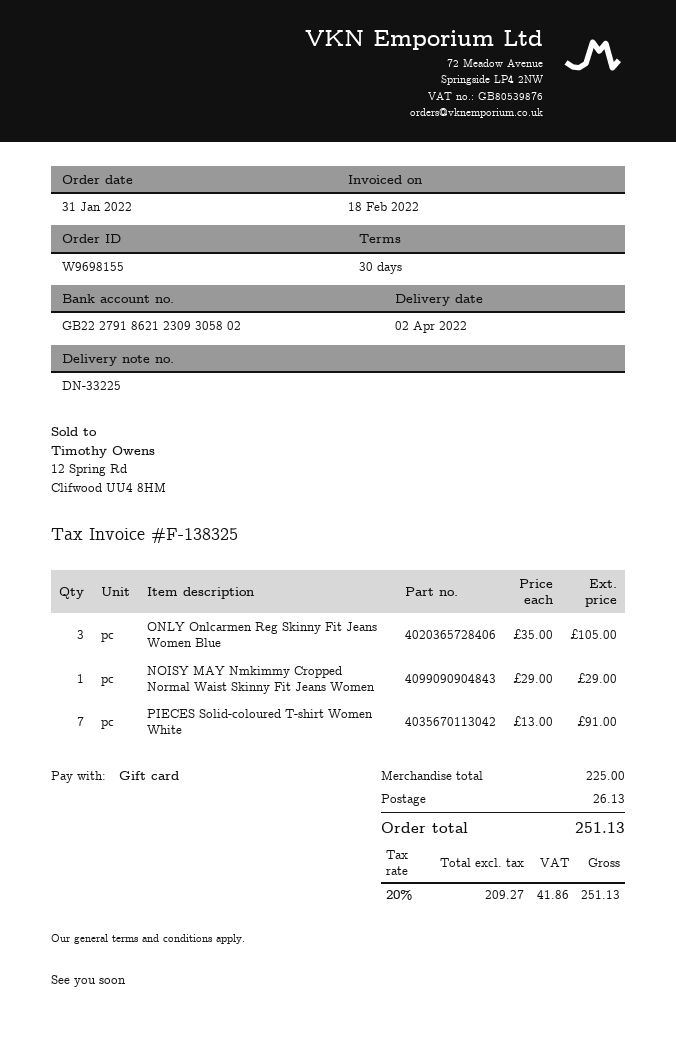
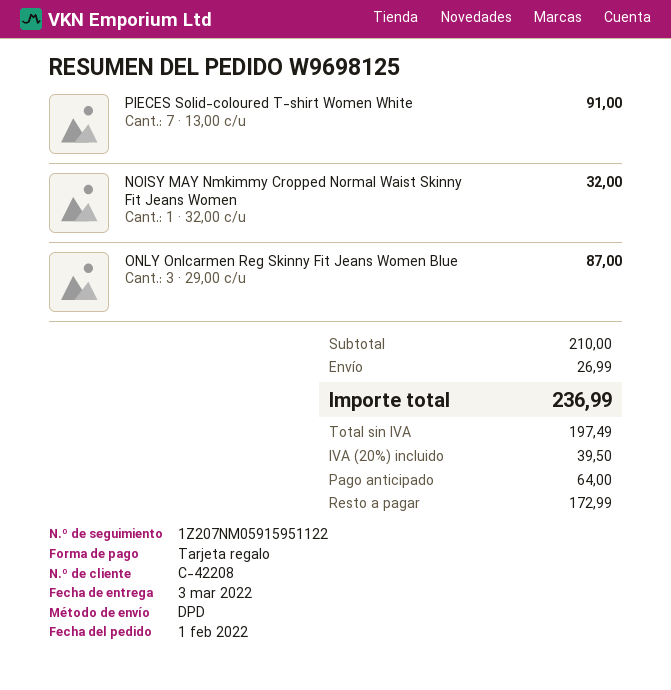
order number: W9698155 -> W9698125
order date: 2022-01-31 -> 2022-02-01
delivery date: 2022-04-02 -> 2022-03-03
ONLY Onlcarmen Reg Skinny Fit Jeans Women Blue: 3 x 35.00 = 105.00 -> 3 x 29.00 = 87.00
NOISY MAY Nmkimmy Cropped Normal Waist Skinny Fit Jeans Women: 1 x 29.00 = 29.00 -> 1 x 32.00 = 32.00
subtotal: 225.00 -> 210.00
shipping: 26.13 -> 26.99
net: 209.27 -> 197.49
tax: 20% = 41.86 -> 20% = 39.50
total: 251.13 -> 236.99

